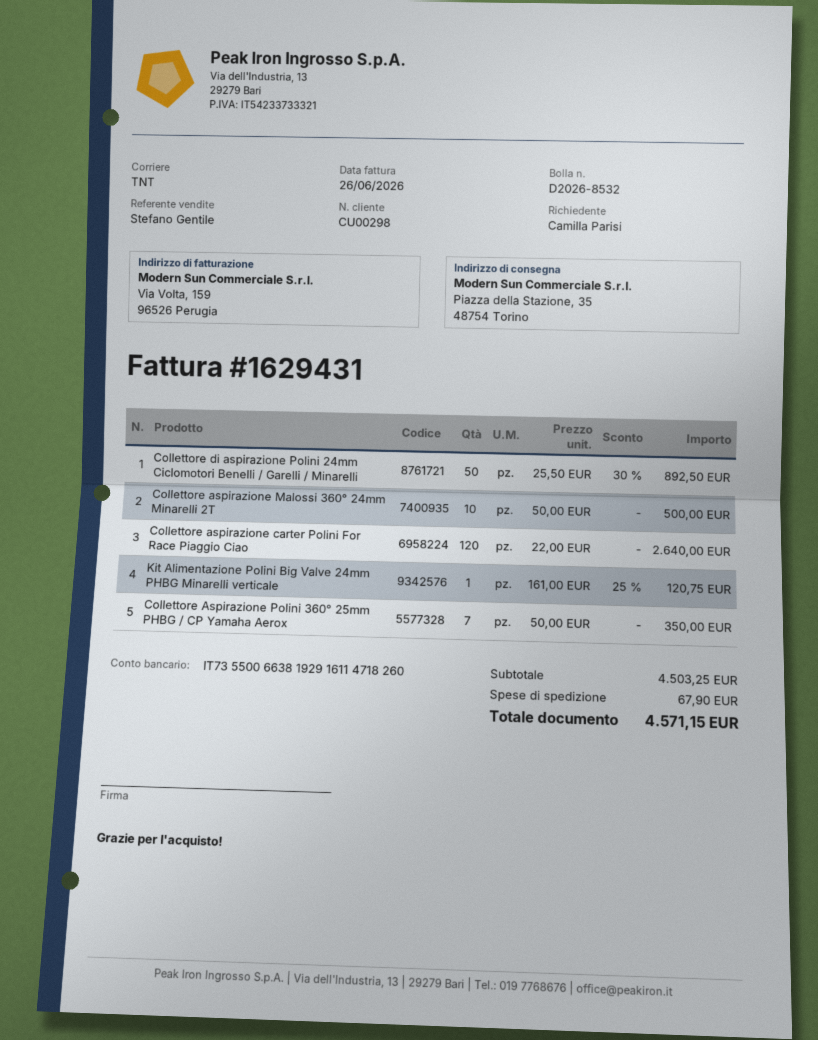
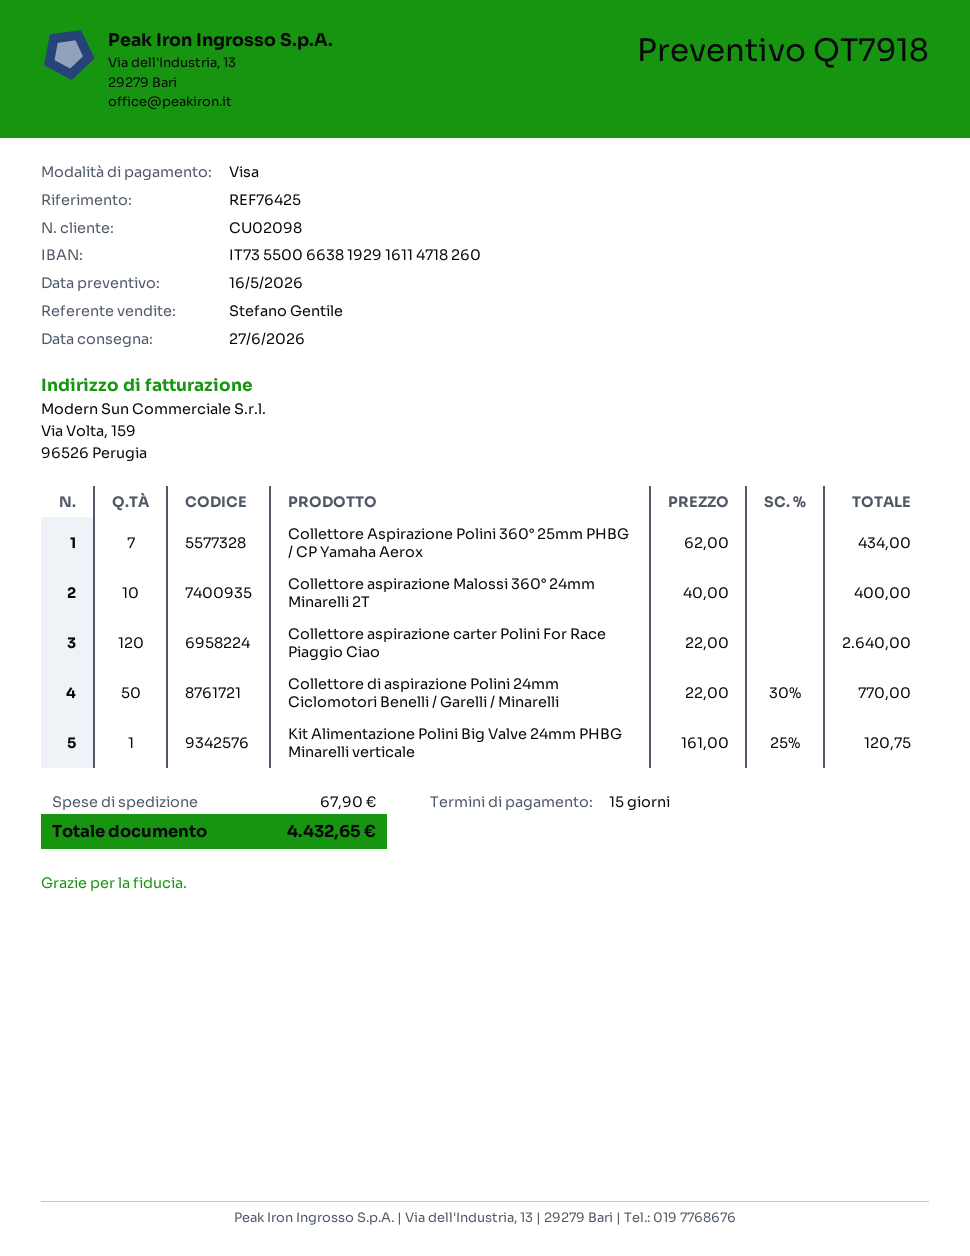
customer number: CU00298 -> CU02098
Collettore di aspirazione Polini 24mm Ciclomotori Benelli / Garelli / Minarelli: 50 x 25.50 - 30% = 892.50 -> 50 x 22.00 - 30% = 770.00
Collettore aspirazione Malossi 360° 24mm Minarelli 2T: 10 x 50.00 = 500.00 -> 10 x 40.00 = 400.00
Collettore Aspirazione Polini 360° 25mm PHBG / CP Yamaha Aerox: 7 x 50.00 = 350.00 -> 7 x 62.00 = 434.00
total: 4571.15 -> 4432.65

